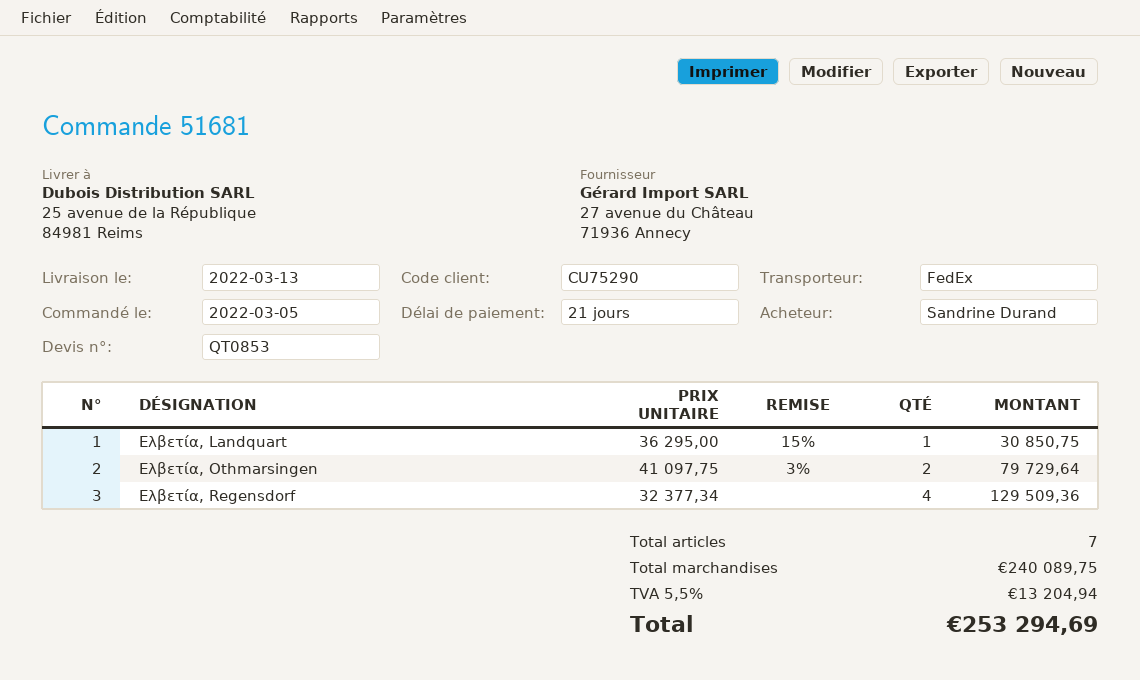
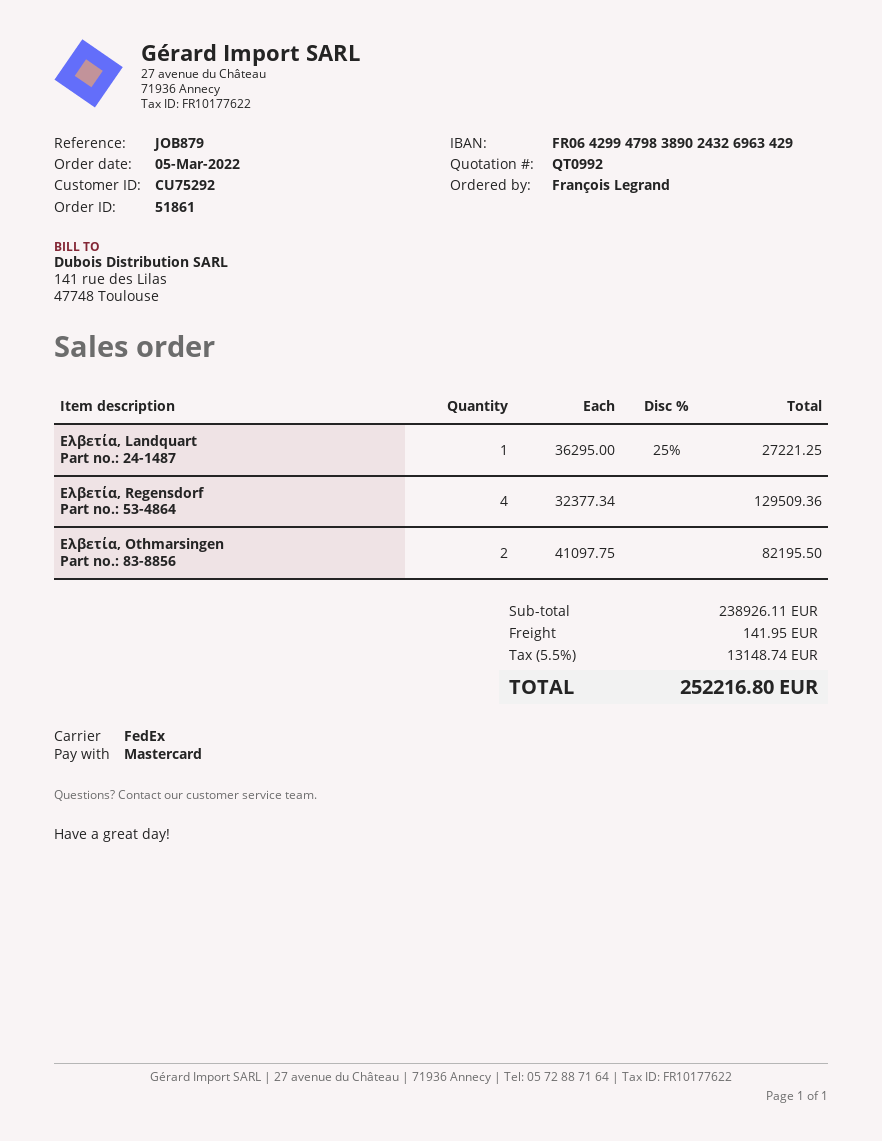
quote number: QT0853 -> QT0992
order number: 51681 -> 51861
customer number: CU75290 -> CU75292
ordered by: Sandrine Durand -> François Legrand
Ελβετία, Landquart: 1 x 36295.00 - 15% = 30850.75 -> 1 x 36295.00 - 25% = 27221.25
Ελβετία, Othmarsingen: 2 x 41097.75 - 3% = 79729.64 -> 2 x 41097.75 = 82195.50
subtotal: 240089.75 -> 238926.11
shipping: none -> 141.95
tax: 5.5% = 13204.94 -> 5.5% = 13148.74
total: 253294.69 -> 252216.80

